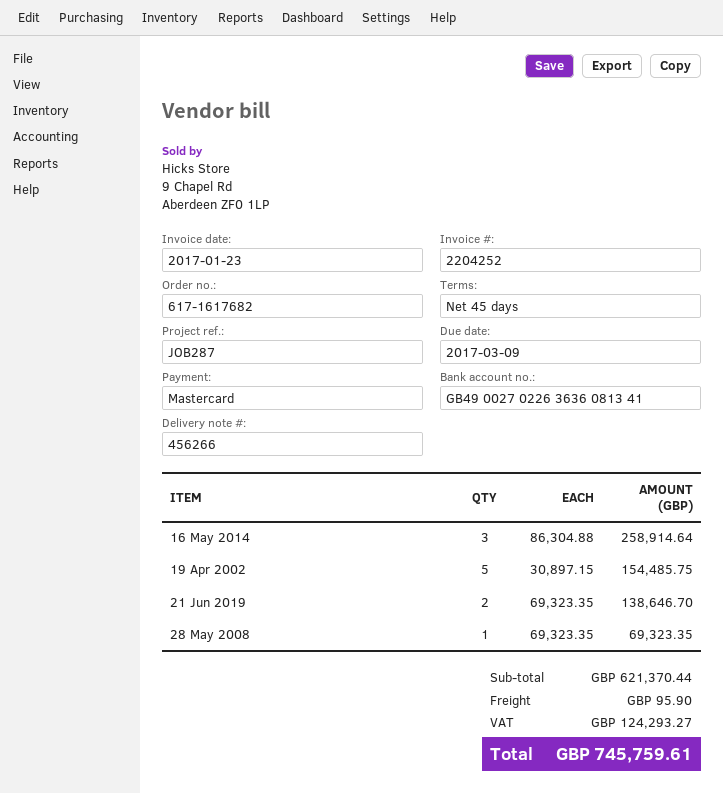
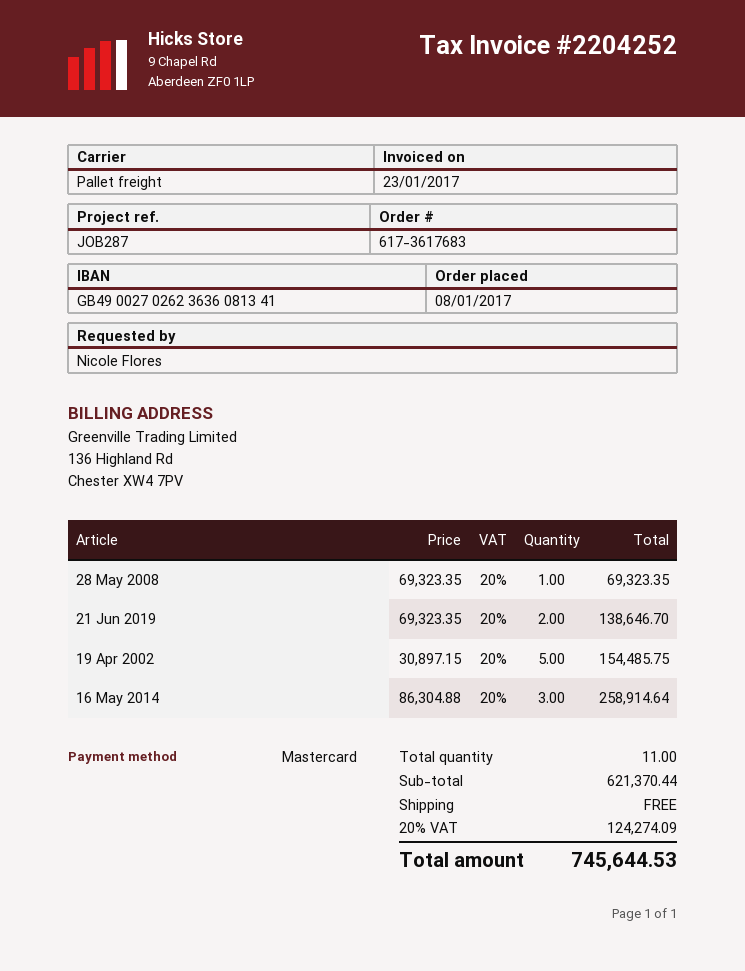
order number: 617-1617682 -> 617-3617683
bank account: GB49002702263636081341 -> GB49002702623636081341
shipping: 95.90 -> 0.00
tax: 124293.27 -> 124274.09
total: 745759.61 -> 745644.53

